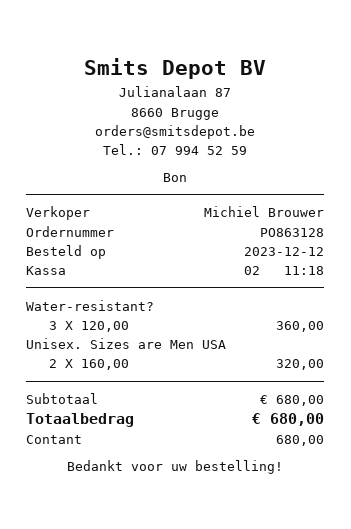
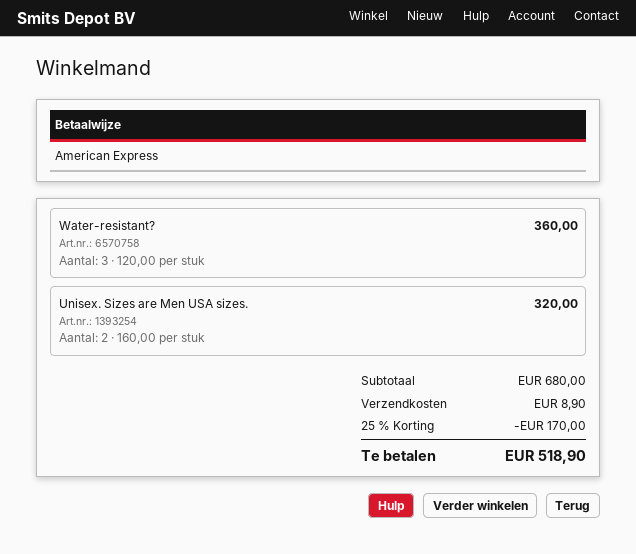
payment method: cash -> American Express
discount: none -> 25% = 170.00
shipping: none -> 8.90
total: 680.00 -> 518.90

